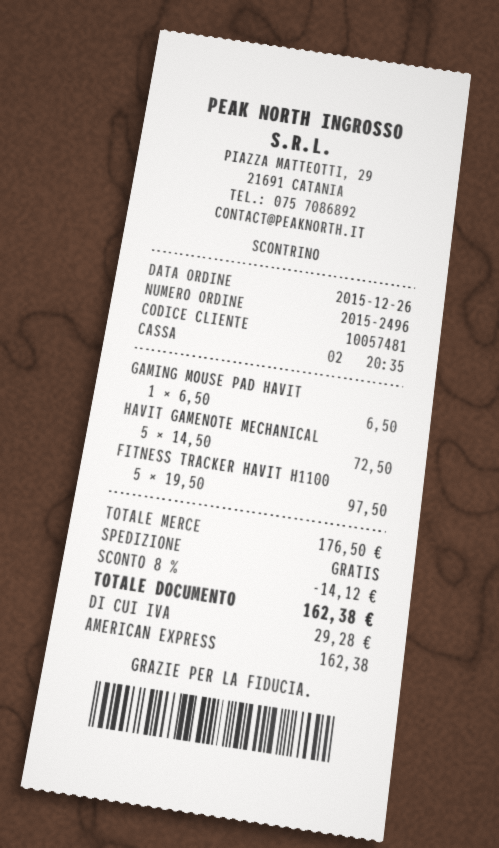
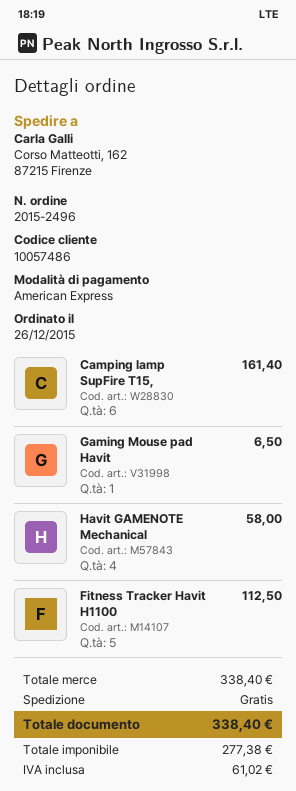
customer number: 10057481 -> 10057486
HAVIT GAMENOTE MECHANICAL: 5 for 72.50 -> 4 for 58.00
FITNESS TRACKER HAVIT H1100: 5 for 97.50 -> 5 for 112.50
Camping lamp SupFire T15,: none -> 6 for 161.40
subtotal: 176.50 -> 338.40
discount: 8% = 14.12 -> none
tax: 29.28 -> 61.02
total: 162.38 -> 338.40

